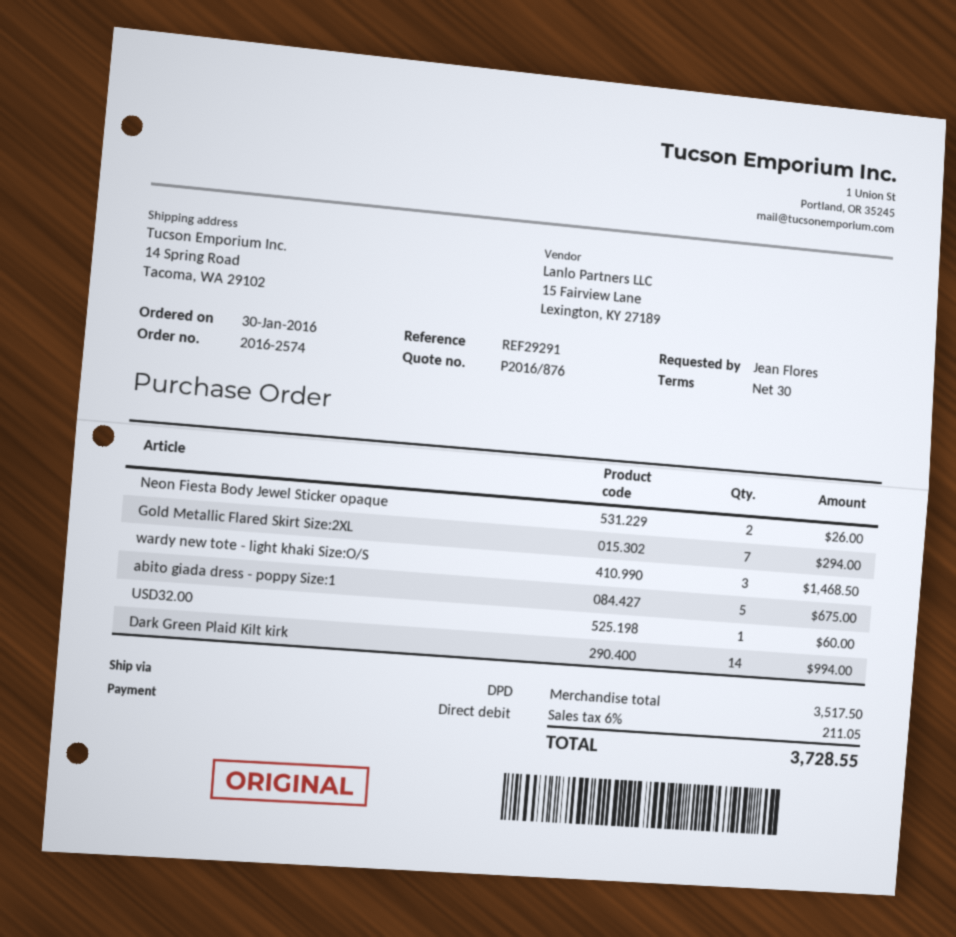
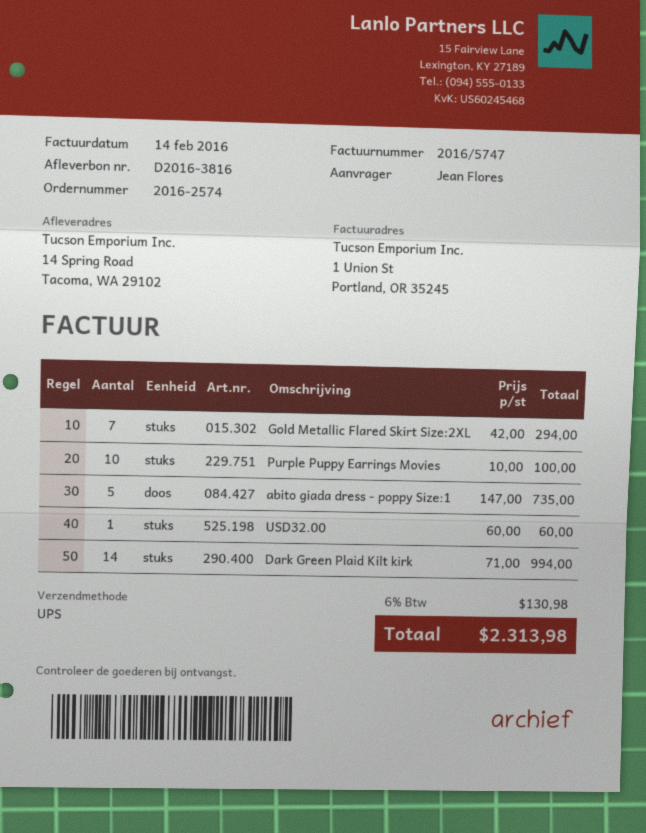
shipping method: DPD -> UPS
Neon Fiesta Body Jewel Sticker opaque: 2 for 26.00 -> none
wardy new tote - light khaki Size:O/S: 3 for 1468.50 -> none
abito giada dress - poppy Size:1: 5 for 675.00 -> 5 for 735.00
Purple Puppy Earrings Movies: none -> 10 for 100.00
tax: 6% = 211.05 -> 6% = 130.98
total: 3728.55 -> 2313.98

